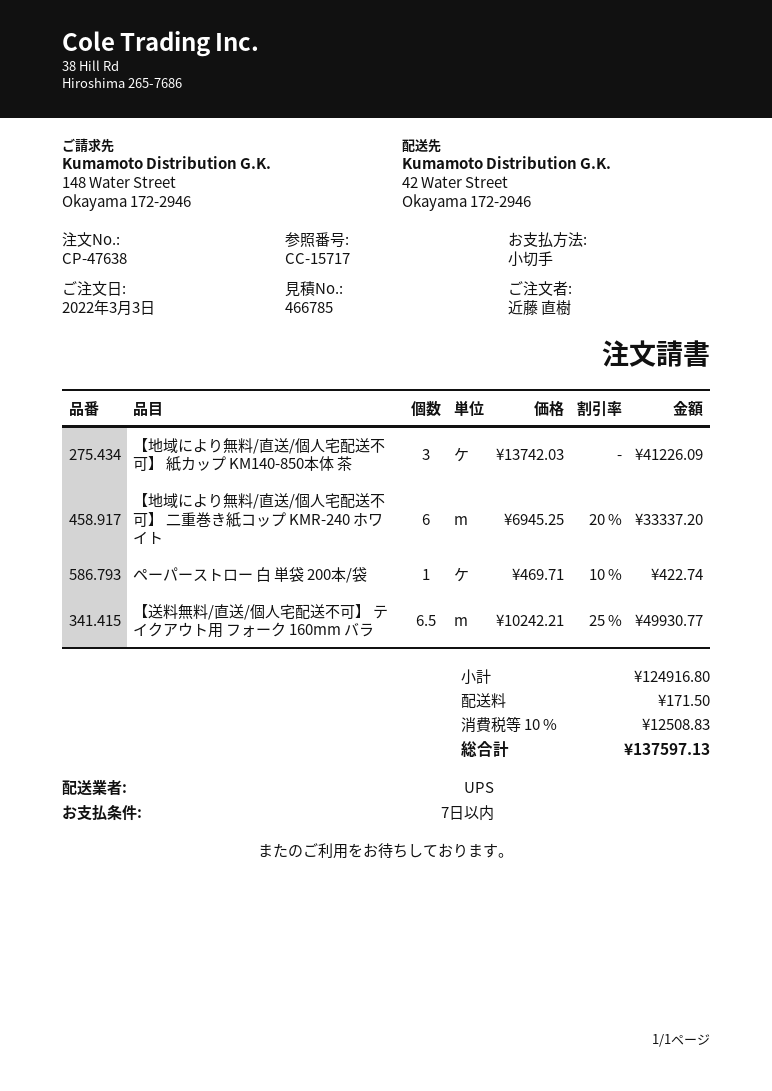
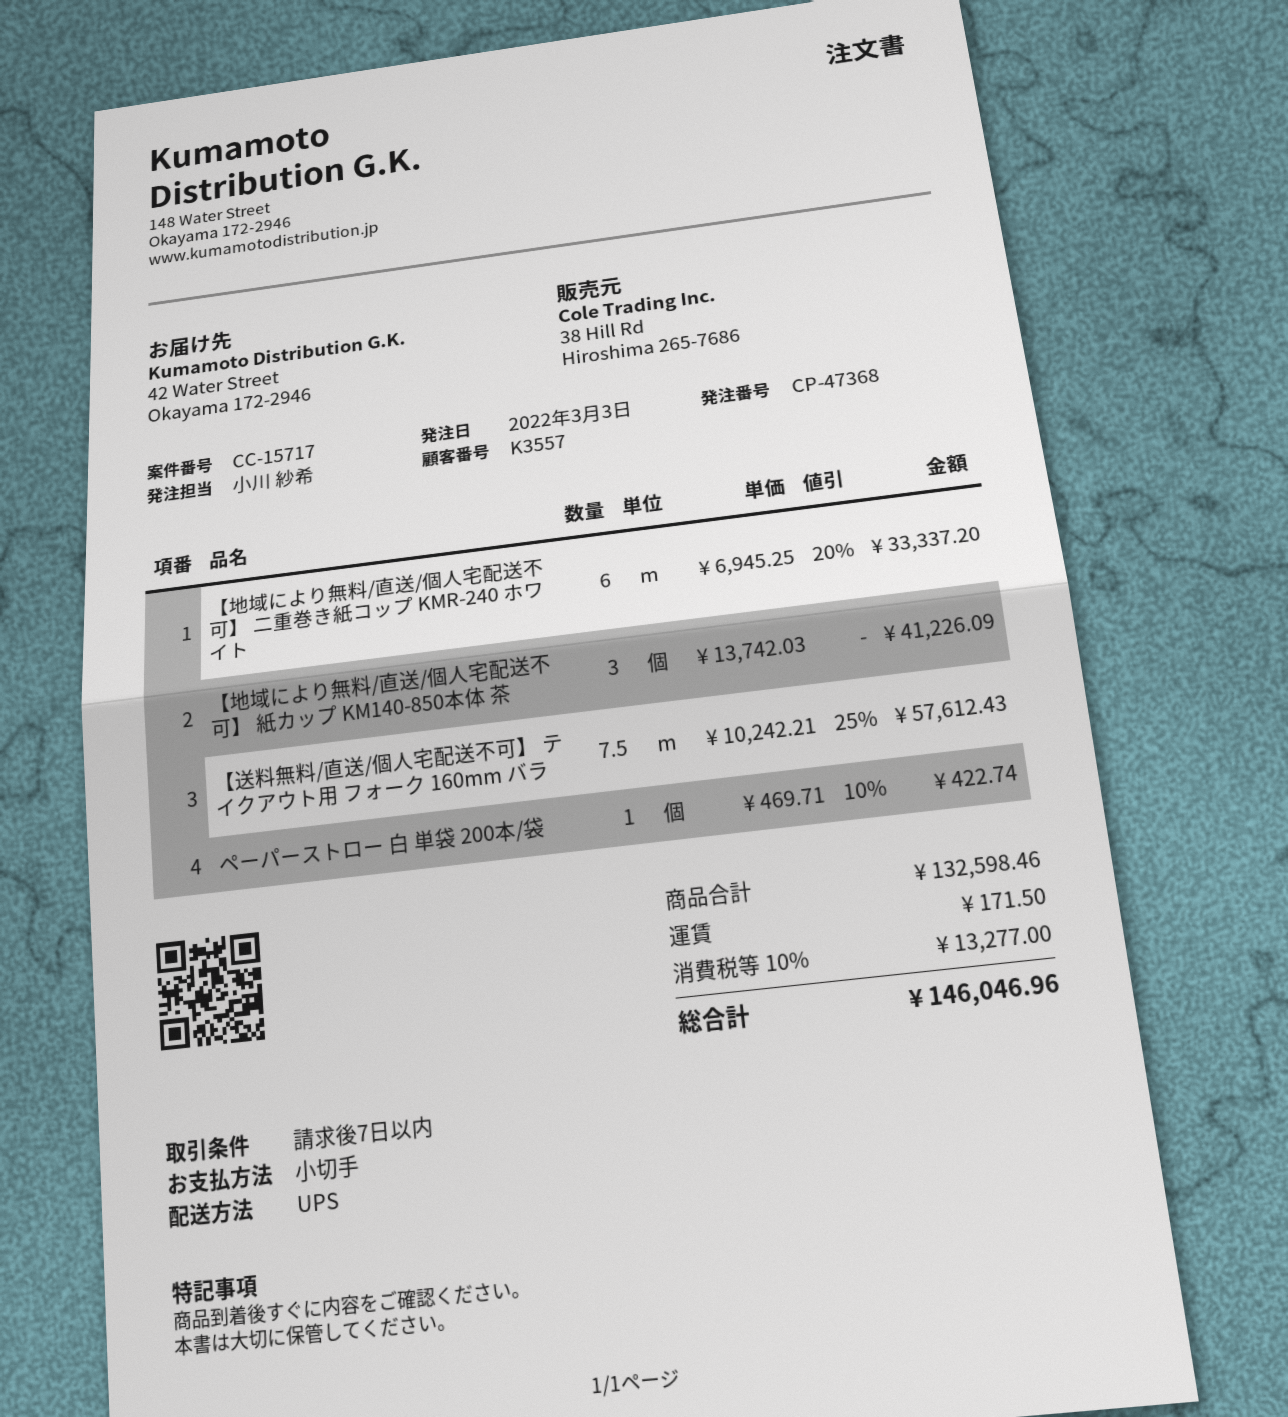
order number: CP-47638 -> CP-47368
ordered by: 近藤 直樹 -> 小川 紗希
【送料無料/直送/個人宅配送不可】 テイクアウト用 フォーク 160mm バラ: 6.5 x 10242.21 - 25% = 49930.77 -> 7.5 x 10242.21 - 25% = 57612.43
subtotal: 124916.80 -> 132598.46
tax: 10% = 12508.83 -> 10% = 13277.00
total: 137597.13 -> 146046.96

